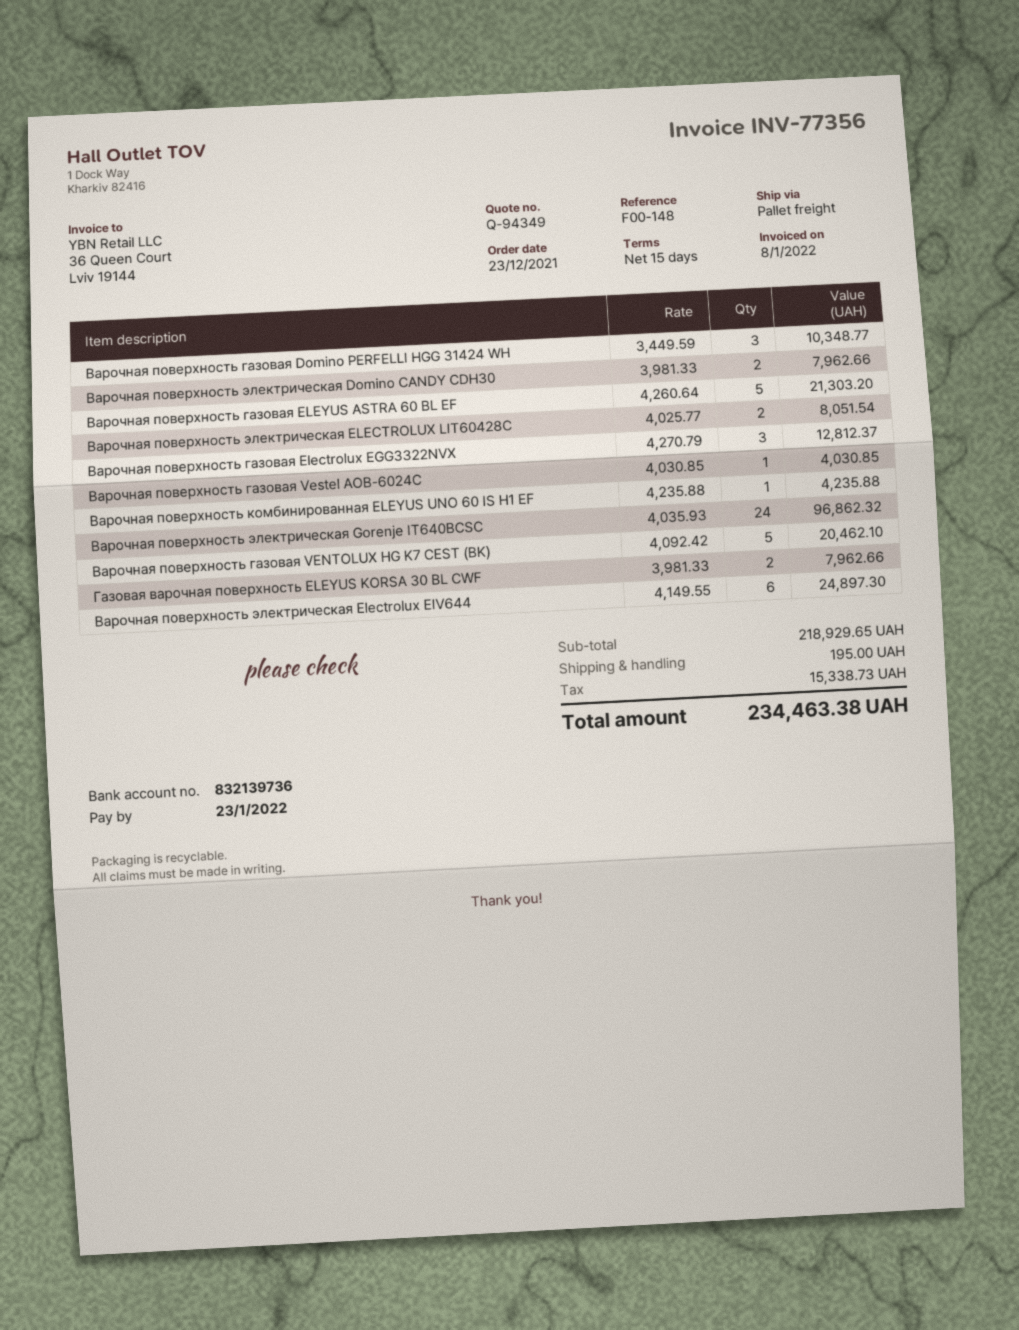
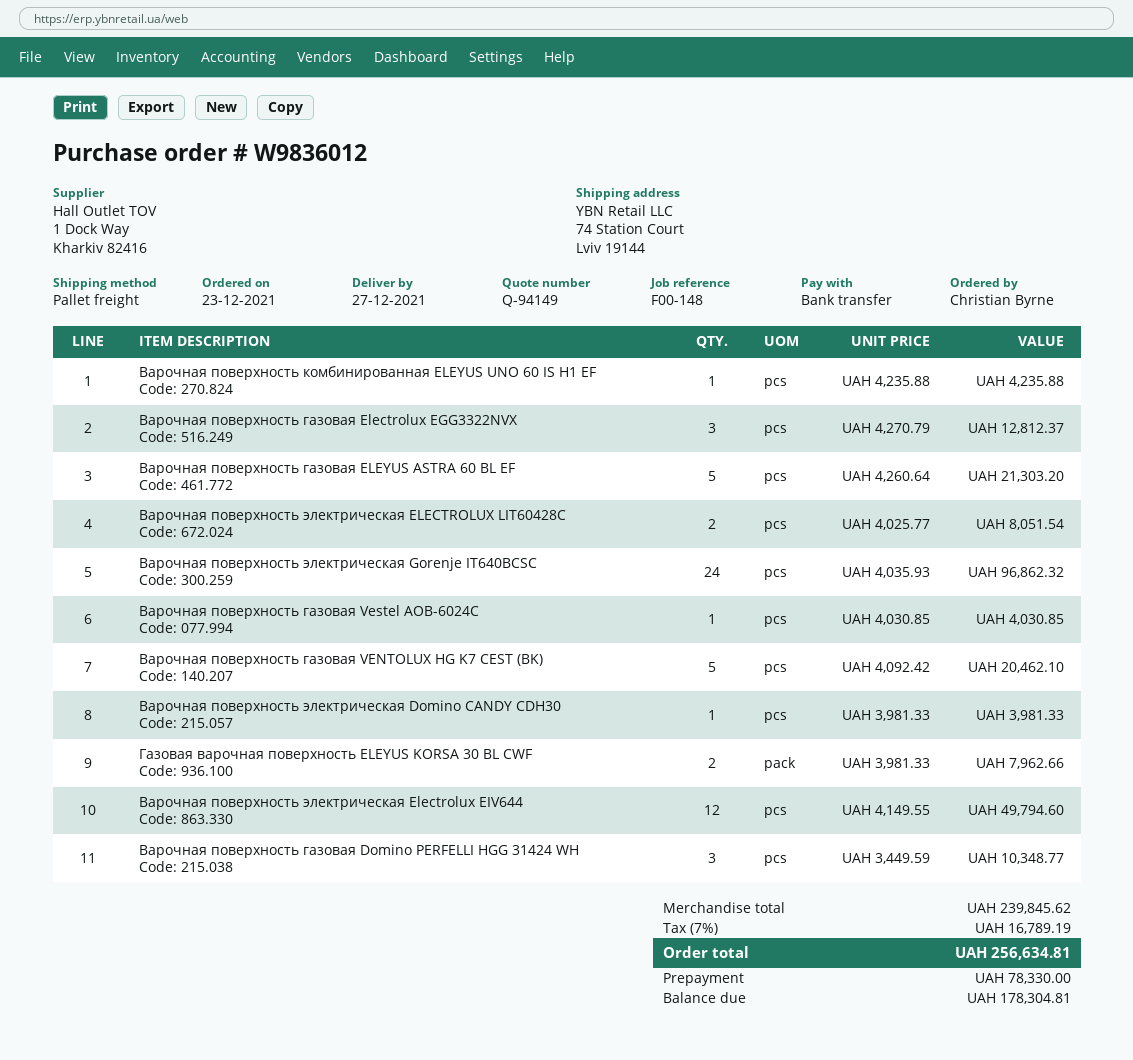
quote number: Q-94349 -> Q-94149
Варочная поверхность электрическая Domino CANDY CDH30: 2 x 3981.33 = 7962.66 -> 1 x 3981.33 = 3981.33
Варочная поверхность электрическая Electrolux EIV644: 6 x 4149.55 = 24897.30 -> 12 x 4149.55 = 49794.60
subtotal: 218929.65 -> 239845.62
shipping: 195.00 -> none
tax: 15338.73 -> 16789.19
total: 234463.38 -> 256634.81

